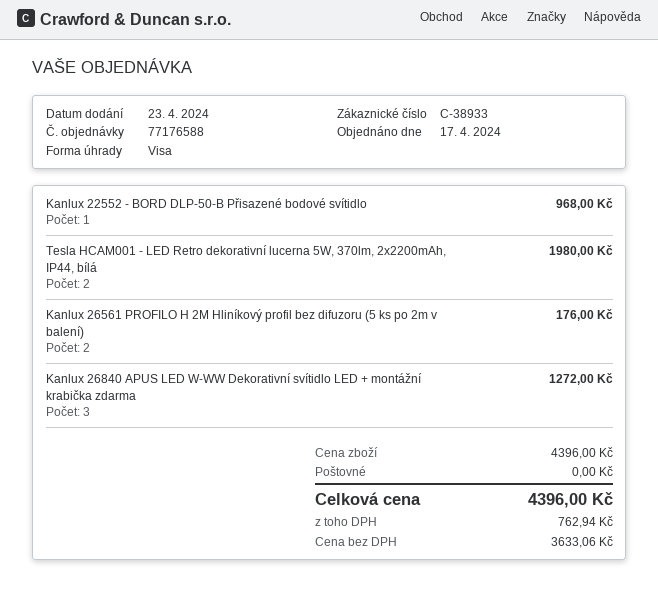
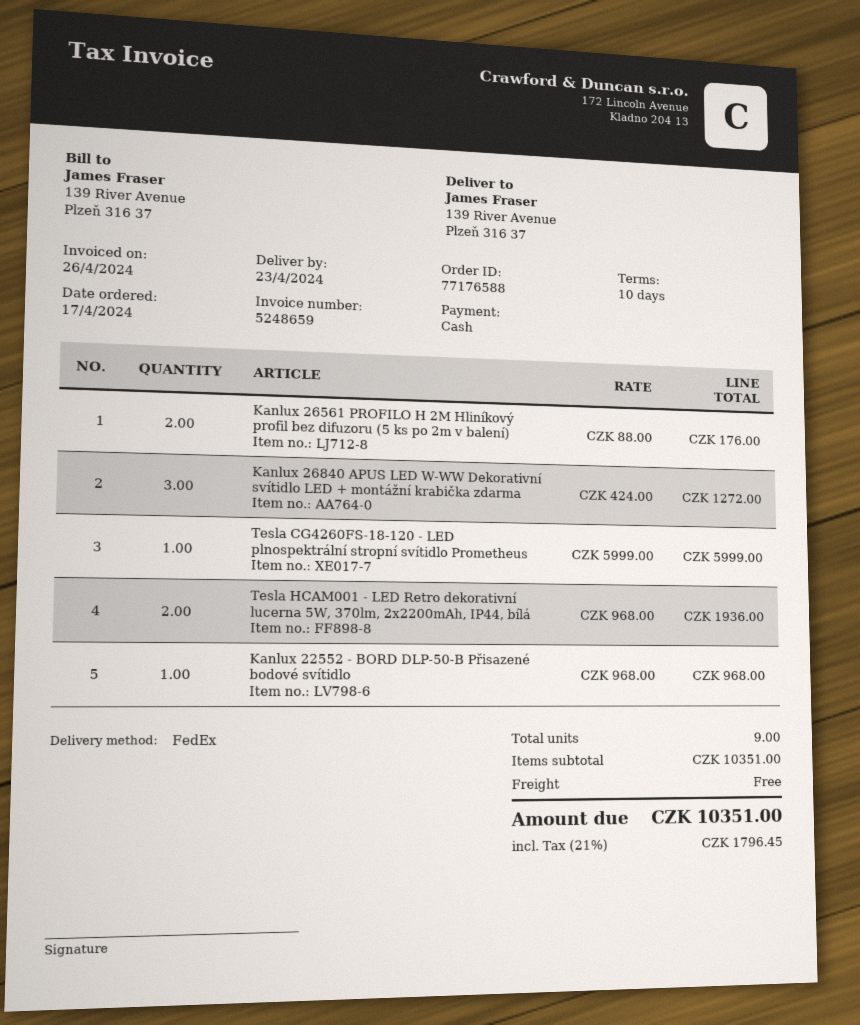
payment method: Visa -> cash
Tesla HCAM001 - LED Retro dekorativní lucerna 5W, 370lm, 2x2200mAh, IP44, bílá: 2 for 1980.00 -> 2 for 1936.00
Tesla CG4260FS-18-120 - LED plnospektrální stropní svítidlo Prometheus: none -> 1 for 5999.00
subtotal: 4396.00 -> 10351.00
tax: 762.94 -> 1796.45
total: 4396.00 -> 10351.00

